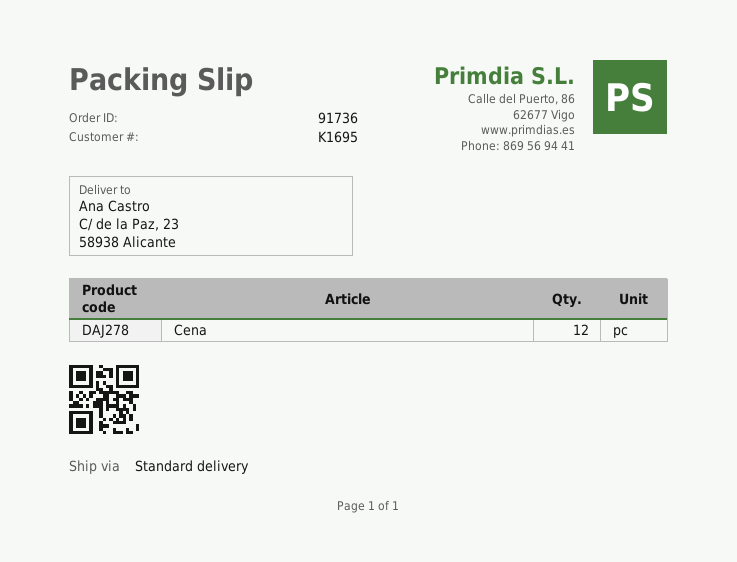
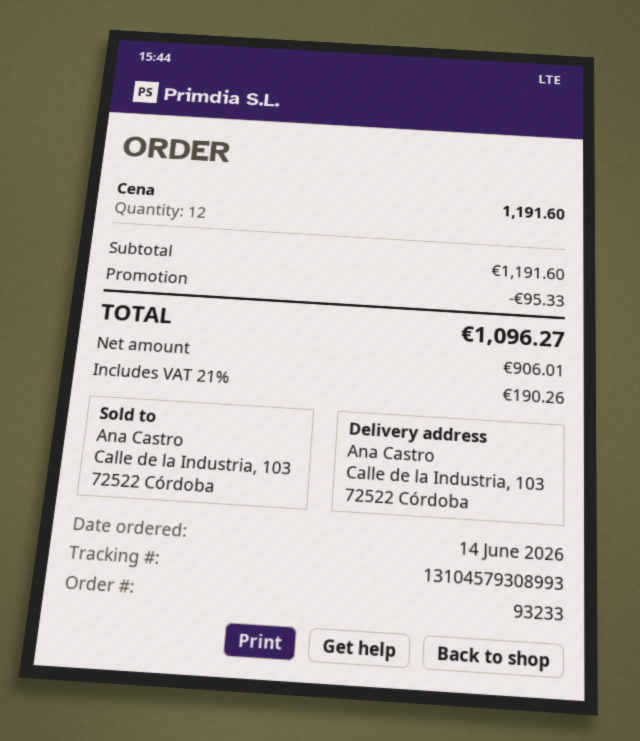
order number: 91736 -> 93233
ship to: C/ de la Paz, 23, 58938 Alicante -> Calle de la Industria, 103, 72522 Córdoba

